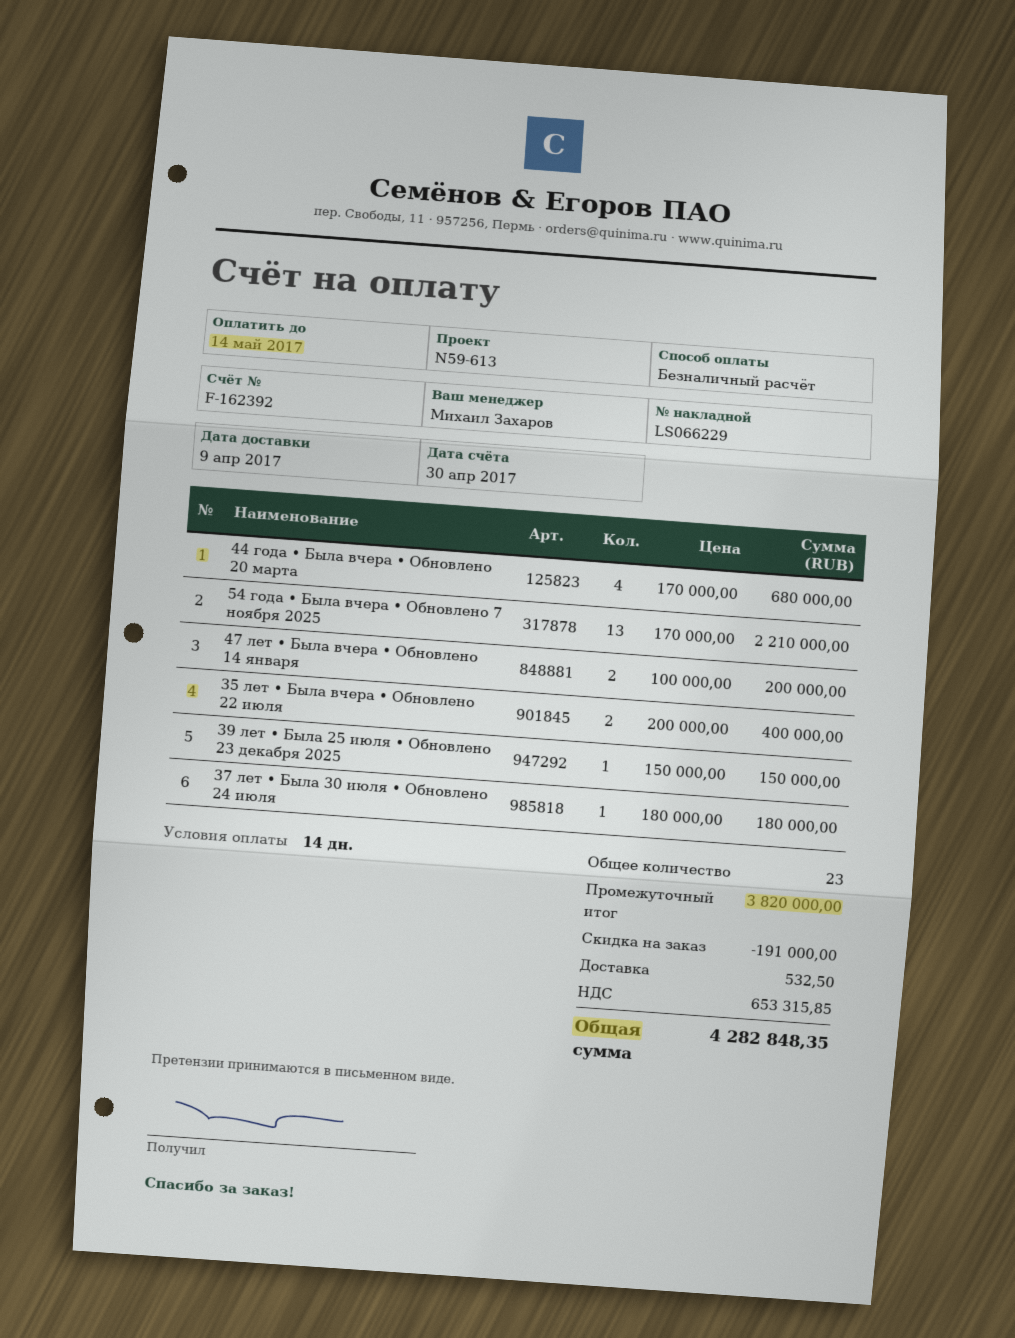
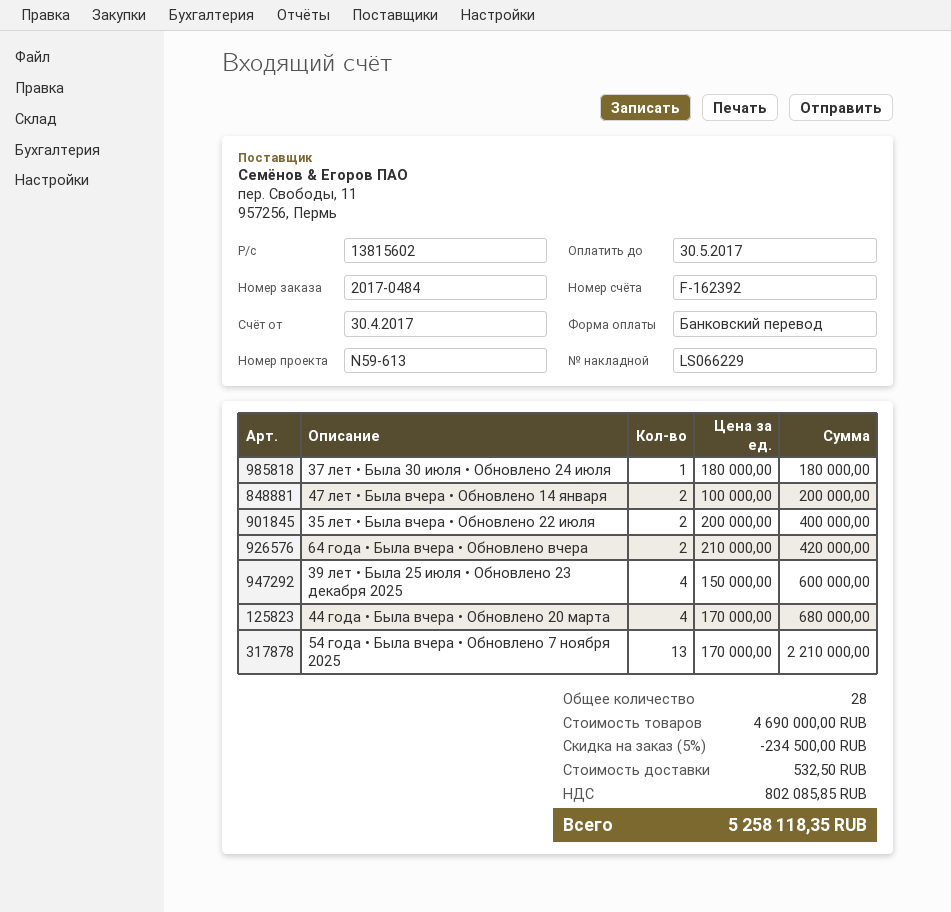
due date: 2017-05-14 -> 2017-05-30
39 лет • Была 25 июля • Обновлено 23 декабря 2025: 1 x 150000.00 = 150000.00 -> 4 x 150000.00 = 600000.00
64 года • Была вчера • Обновлено вчера: none -> 2 x 210000.00 = 420000.00
total quantity: 23 -> 28
subtotal: 3820000.00 -> 4690000.00
discount: 191000.00 -> 234500.00
tax: 653315.85 -> 802085.85
total: 4282848.35 -> 5258118.35

